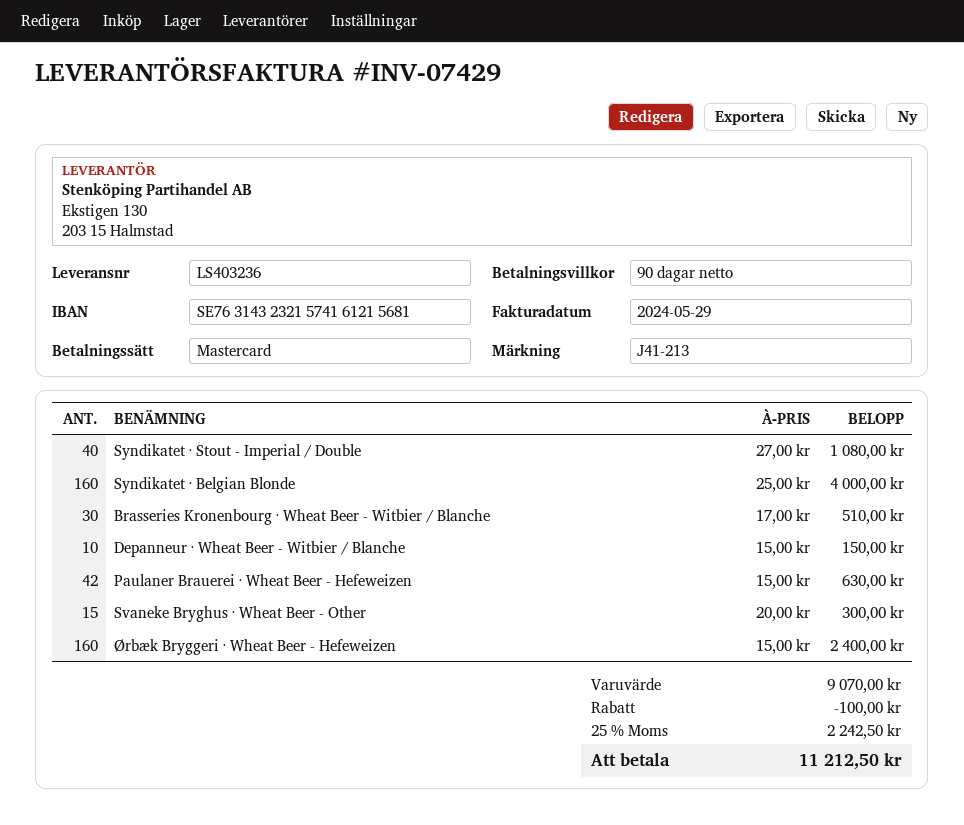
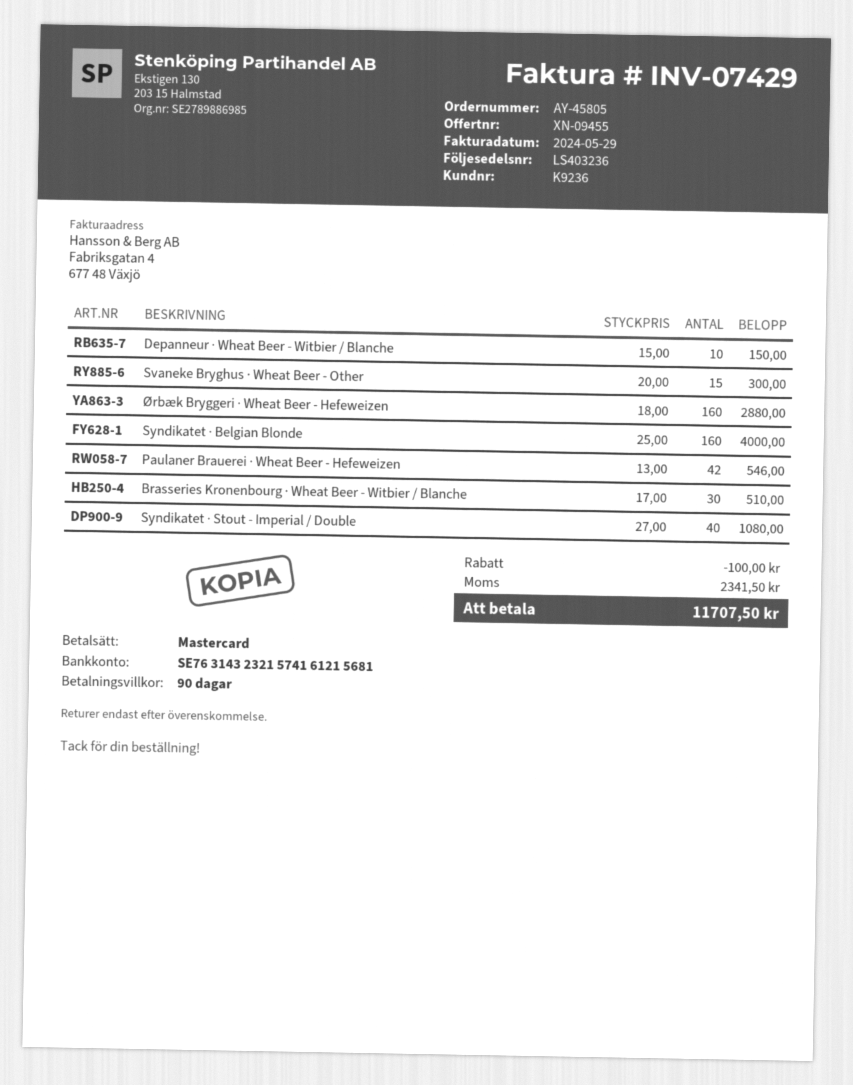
Paulaner Brauerei · Wheat Beer - Hefeweizen: 42 x 15.00 = 630.00 -> 42 x 13.00 = 546.00
Ørbæk Bryggeri · Wheat Beer - Hefeweizen: 160 x 15.00 = 2400.00 -> 160 x 18.00 = 2880.00
tax: 2242.50 -> 2341.50
total: 11212.50 -> 11707.50

